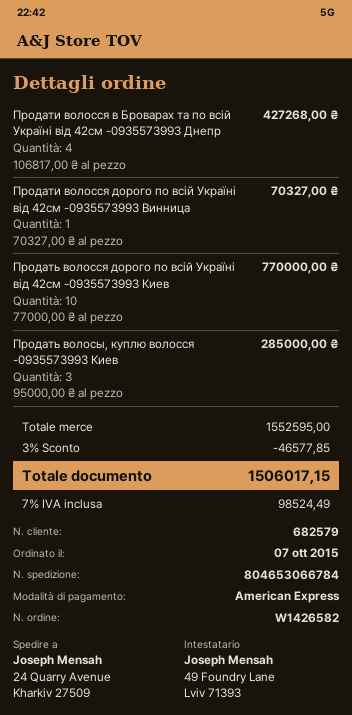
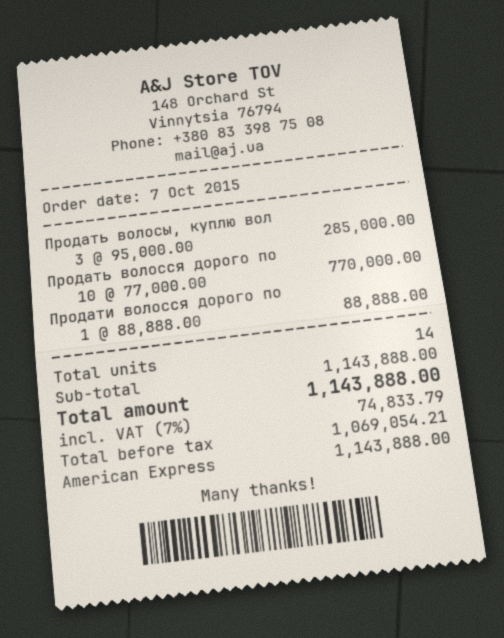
Продати волосся в Броварах та по всій Україні від 42см -0935573993 Днепр: 4 x 106817.00 = 427268.00 -> none
Продати волосся дорого по всій Україні від 42см -0935573993 Винница: 1 x 70327.00 = 70327.00 -> 1 x 88888.00 = 88888.00
subtotal: 1552595.00 -> 1143888.00
discount: 3% = 46577.85 -> none
tax: 7% = 98524.49 -> 7% = 74833.79
total: 1506017.15 -> 1143888.00

